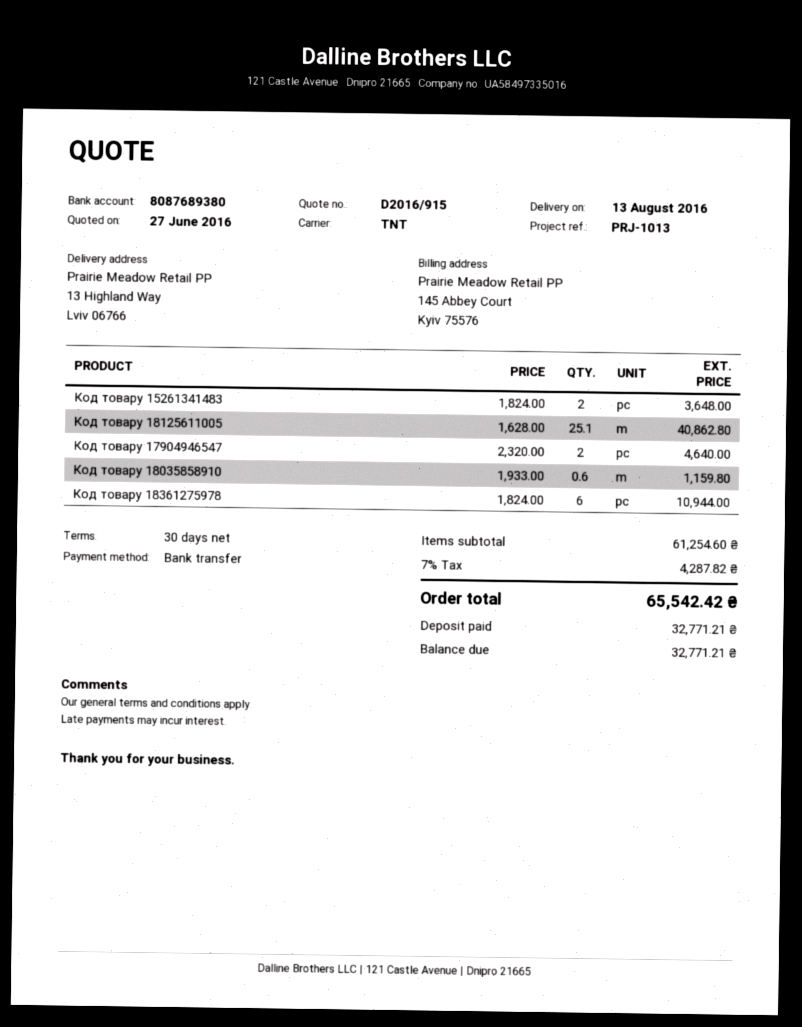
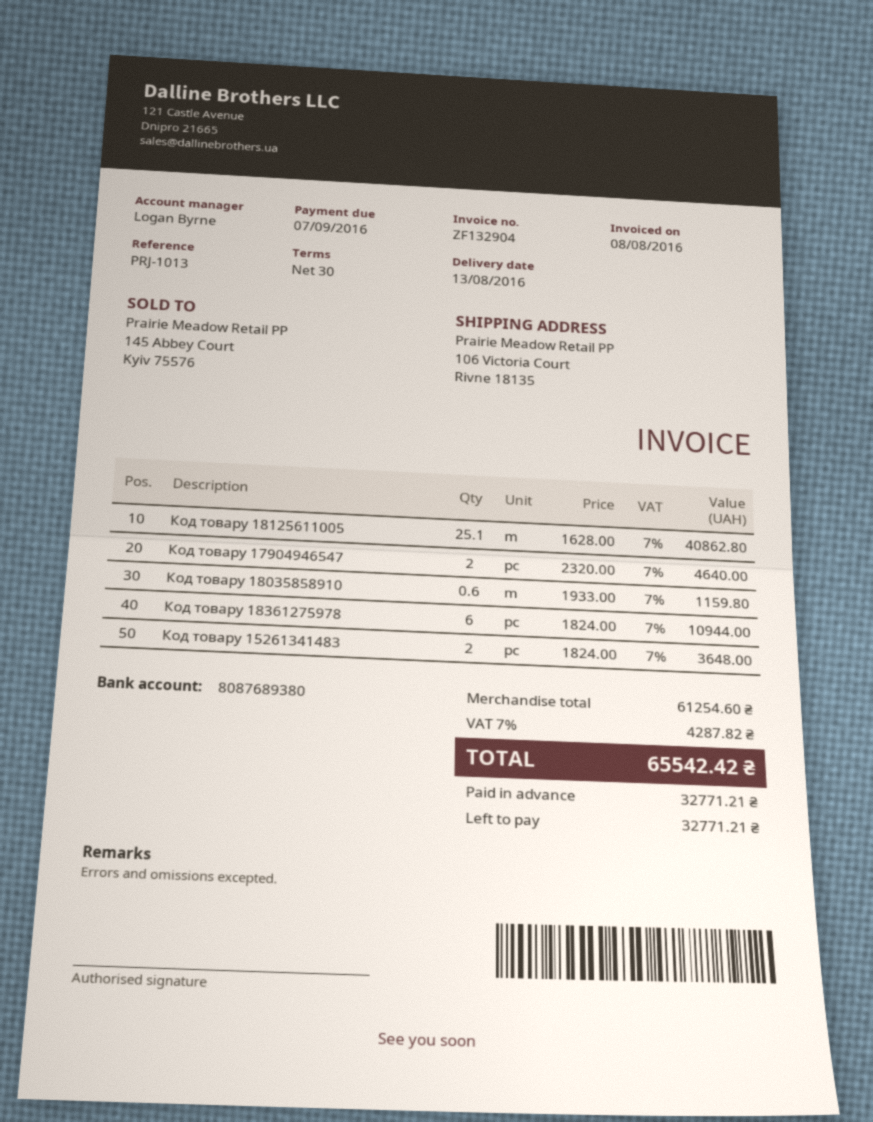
ship to: 13 Highland Way, Lviv 06766 -> 106 Victoria Court, Rivne 18135

